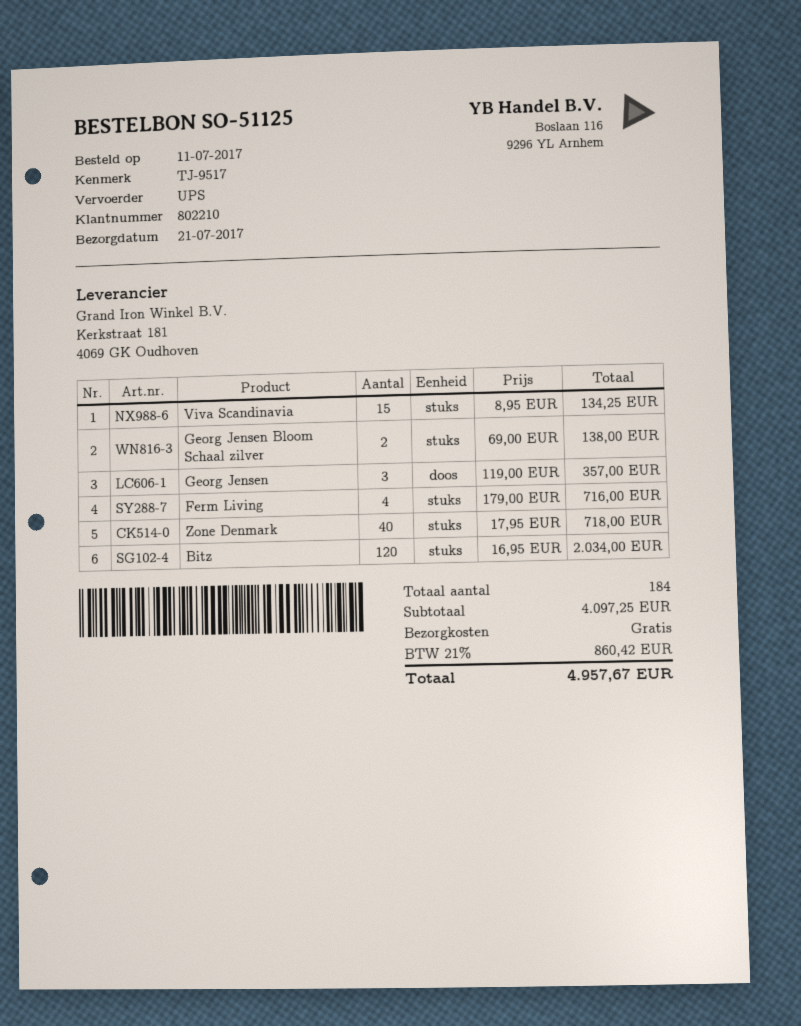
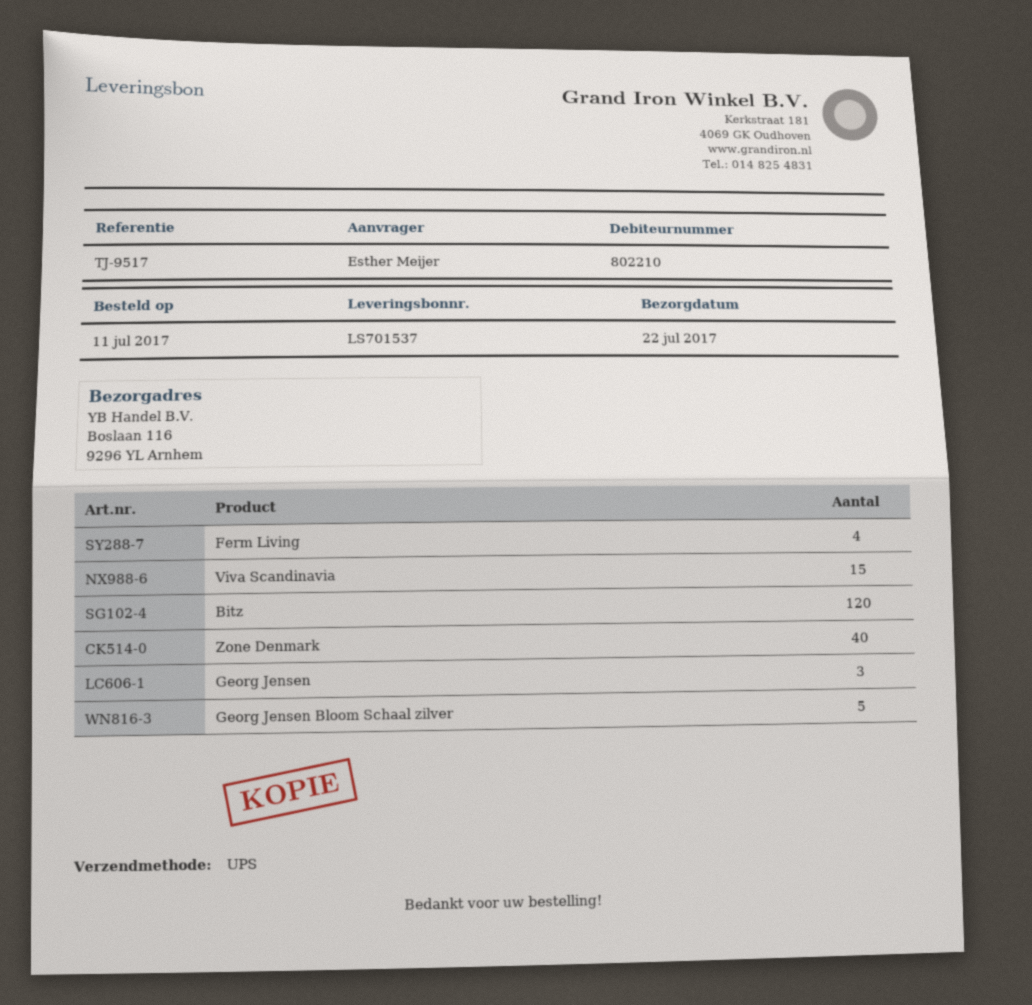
delivery date: 2017-07-21 -> 2017-07-22
Georg Jensen Bloom Schaal zilver: 2 -> 5

